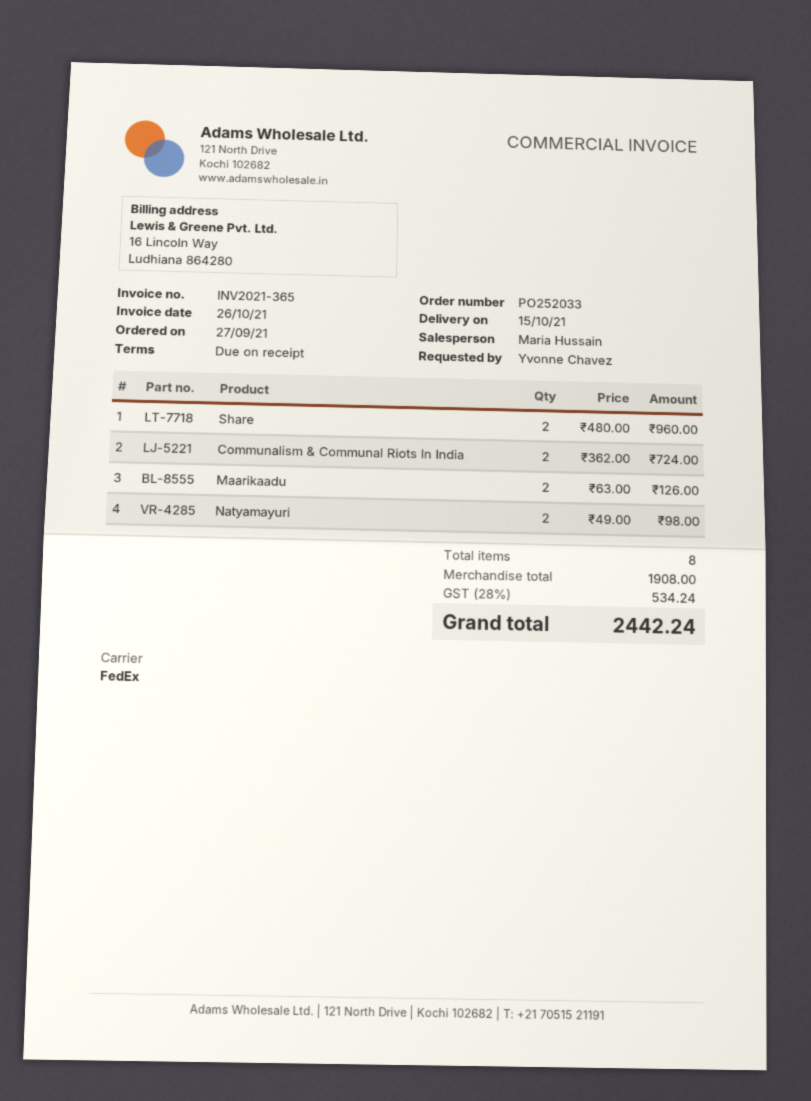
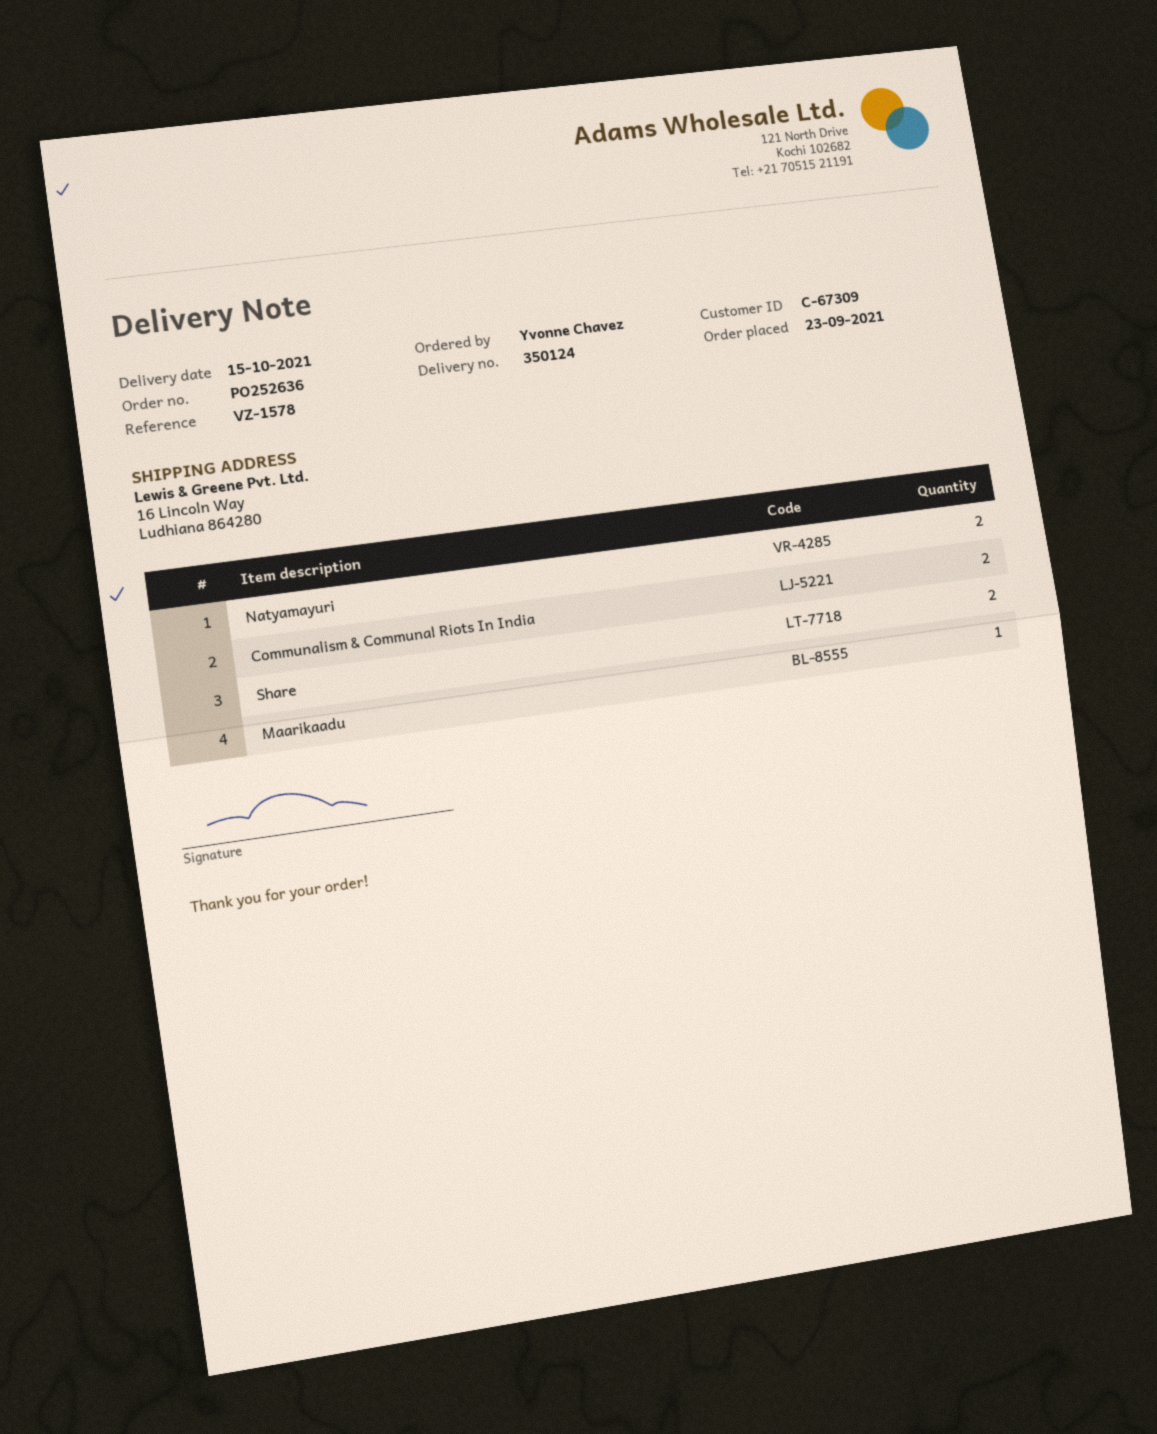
order number: PO252033 -> PO252636
order date: 2021-09-27 -> 2021-09-23
Maarikaadu: 2 -> 1

